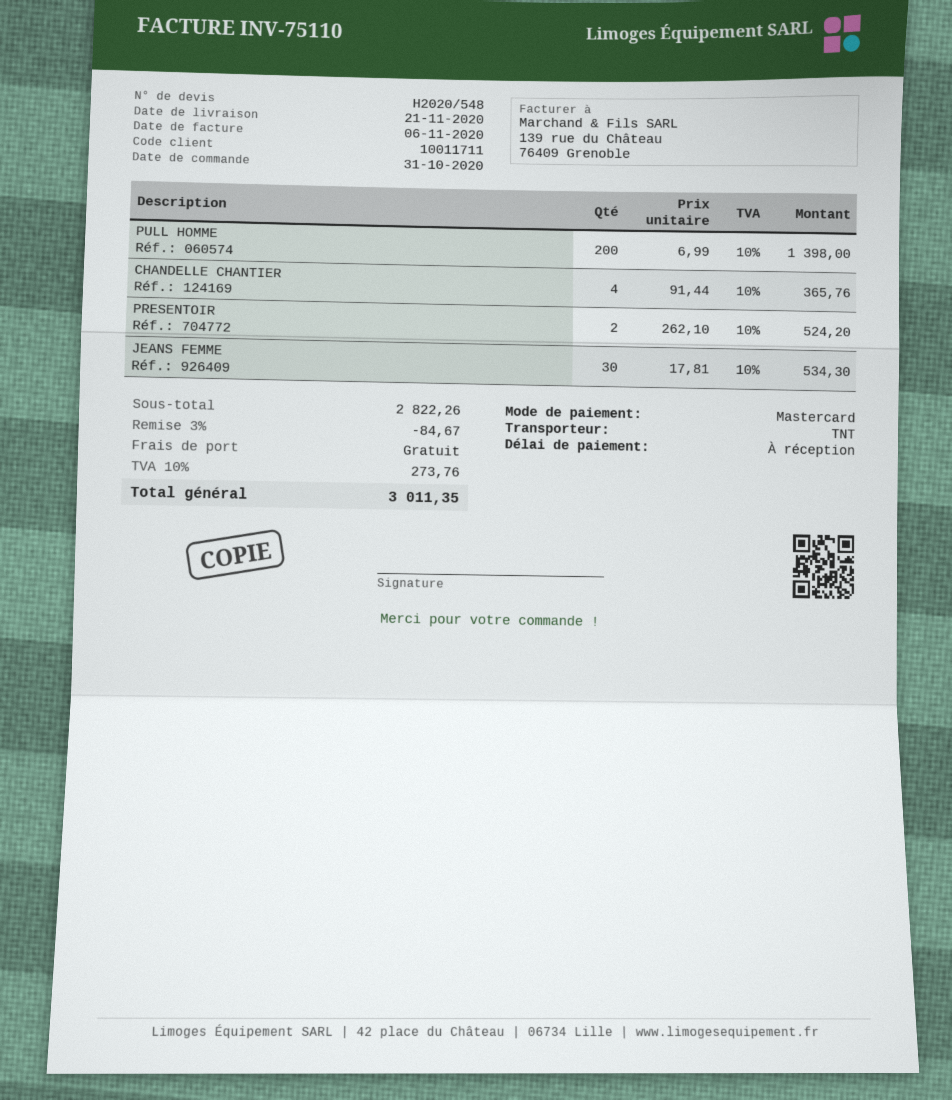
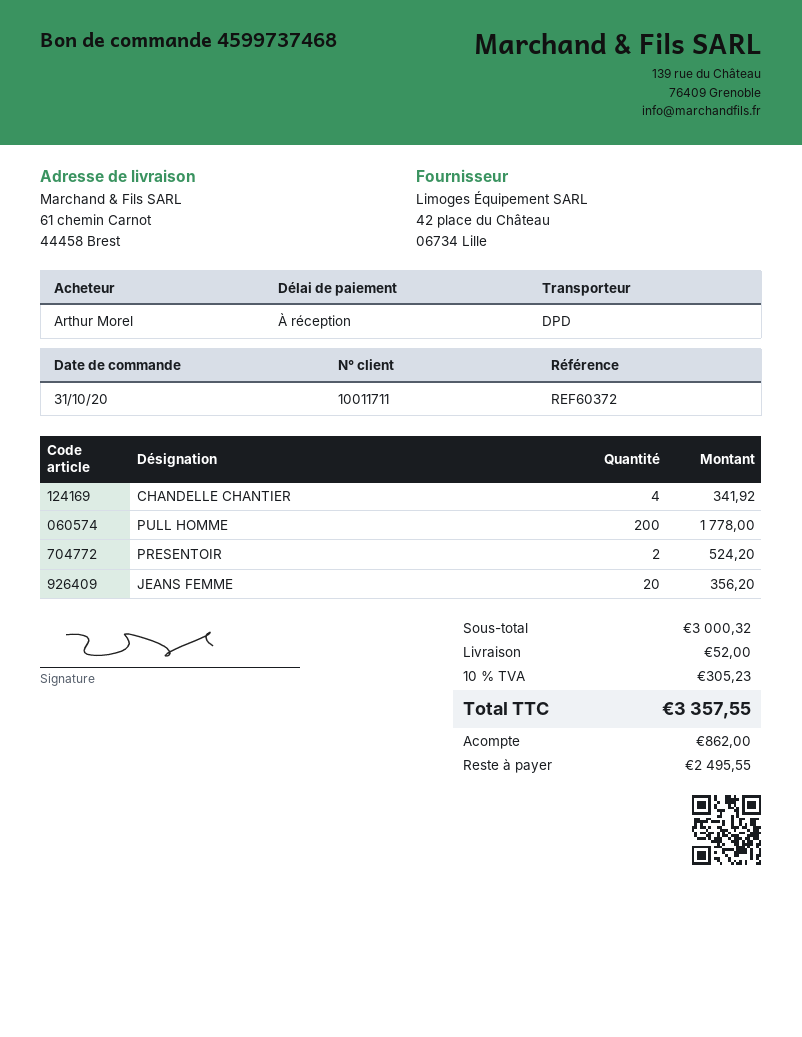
shipping method: TNT -> DPD
PULL HOMME: 200 for 1398.00 -> 200 for 1778.00
CHANDELLE CHANTIER: 4 for 365.76 -> 4 for 341.92
JEANS FEMME: 30 for 534.30 -> 20 for 356.20
subtotal: 2822.26 -> 3000.32
discount: 3% = 84.67 -> none
shipping: 0.00 -> 52.00
tax: 10% = 273.76 -> 10% = 305.23
total: 3011.35 -> 3357.55

